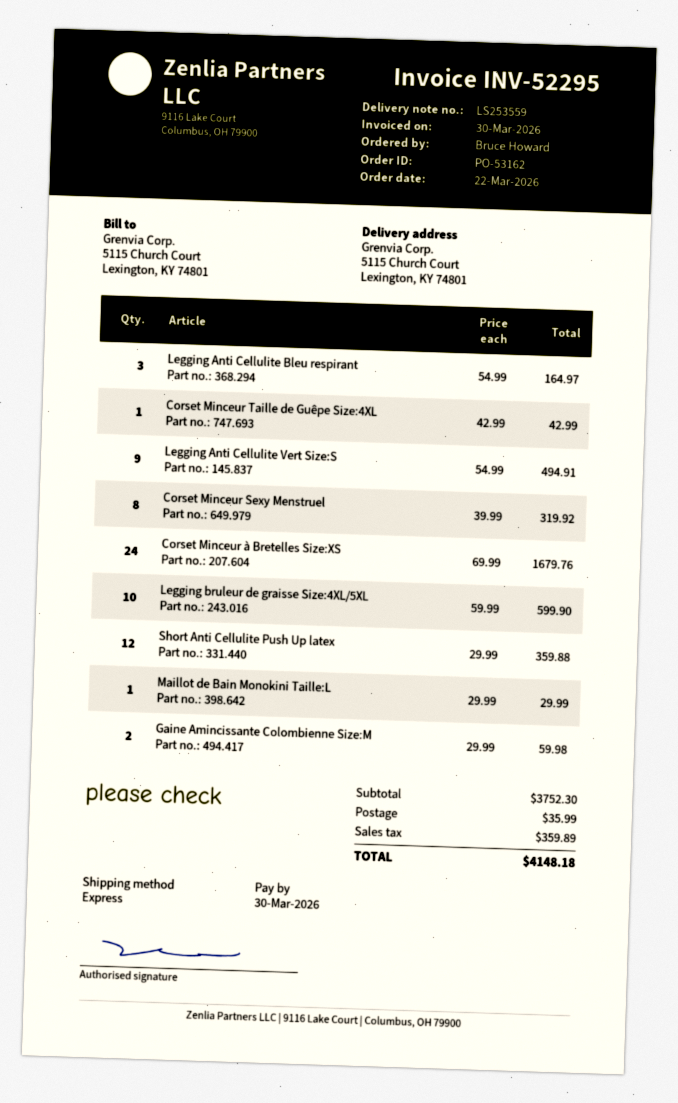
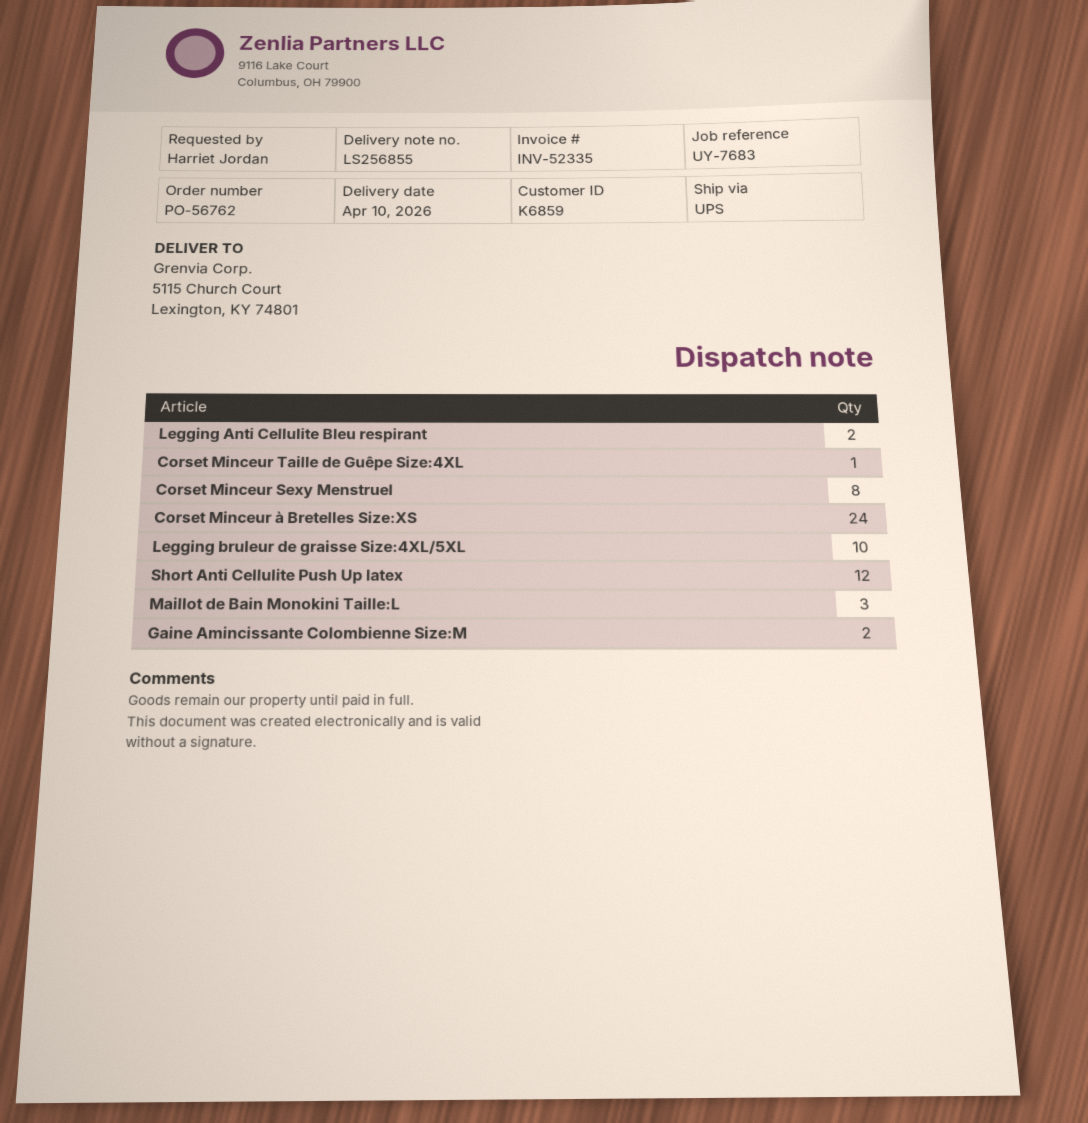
order number: PO-53162 -> PO-56762
delivery note number: LS253559 -> LS256855
invoice number: INV-52295 -> INV-52335
ordered by: Bruce Howard -> Harriet Jordan
shipping method: express -> UPS
Legging Anti Cellulite Bleu respirant: 3 -> 2
Legging Anti Cellulite Vert Size:S: 9 -> none
Maillot de Bain Monokini Taille:L: 1 -> 3

